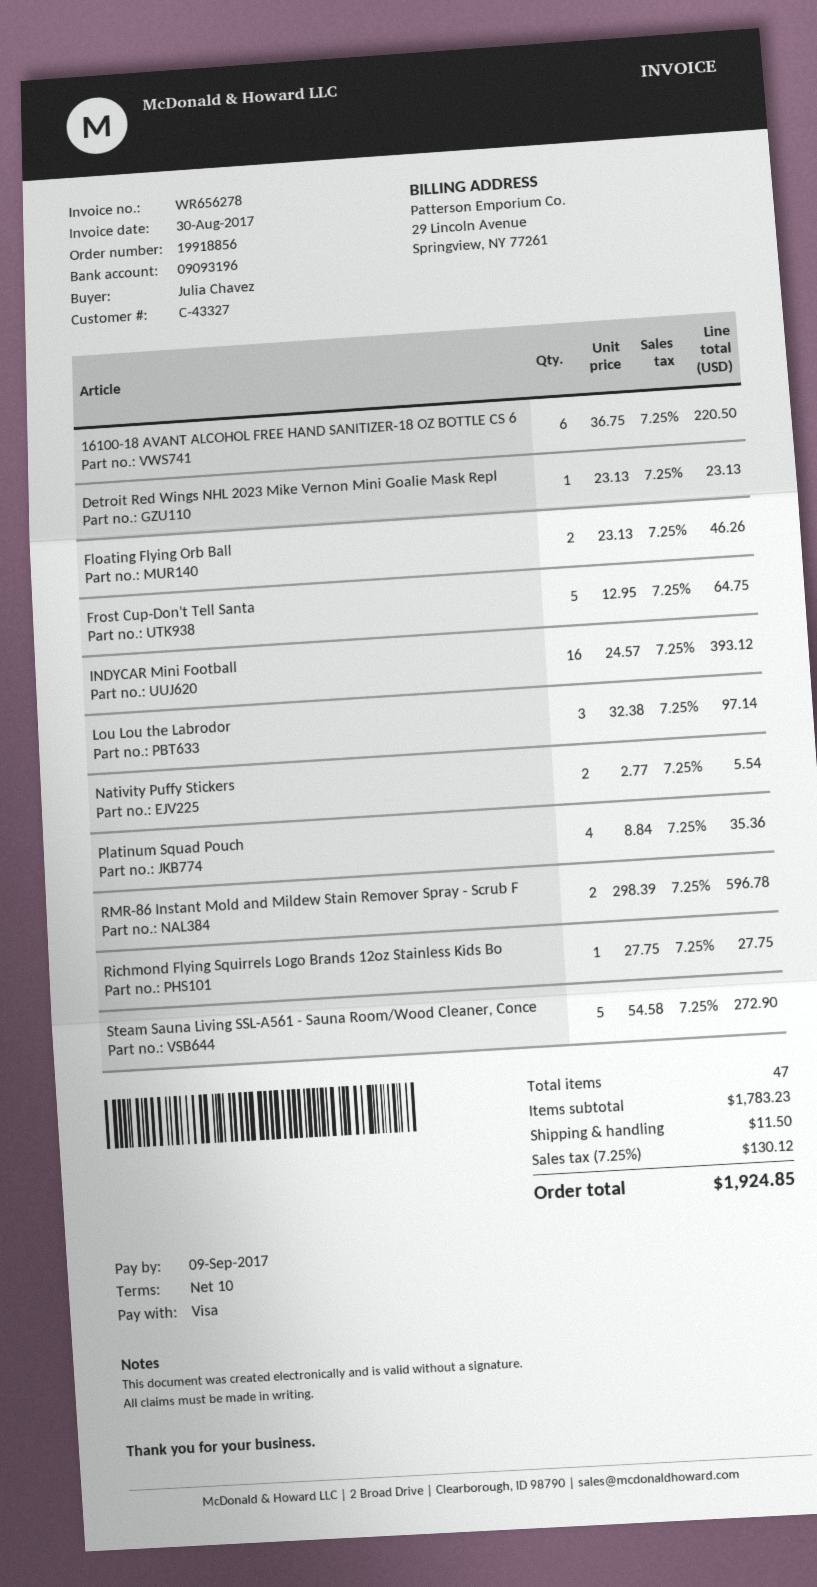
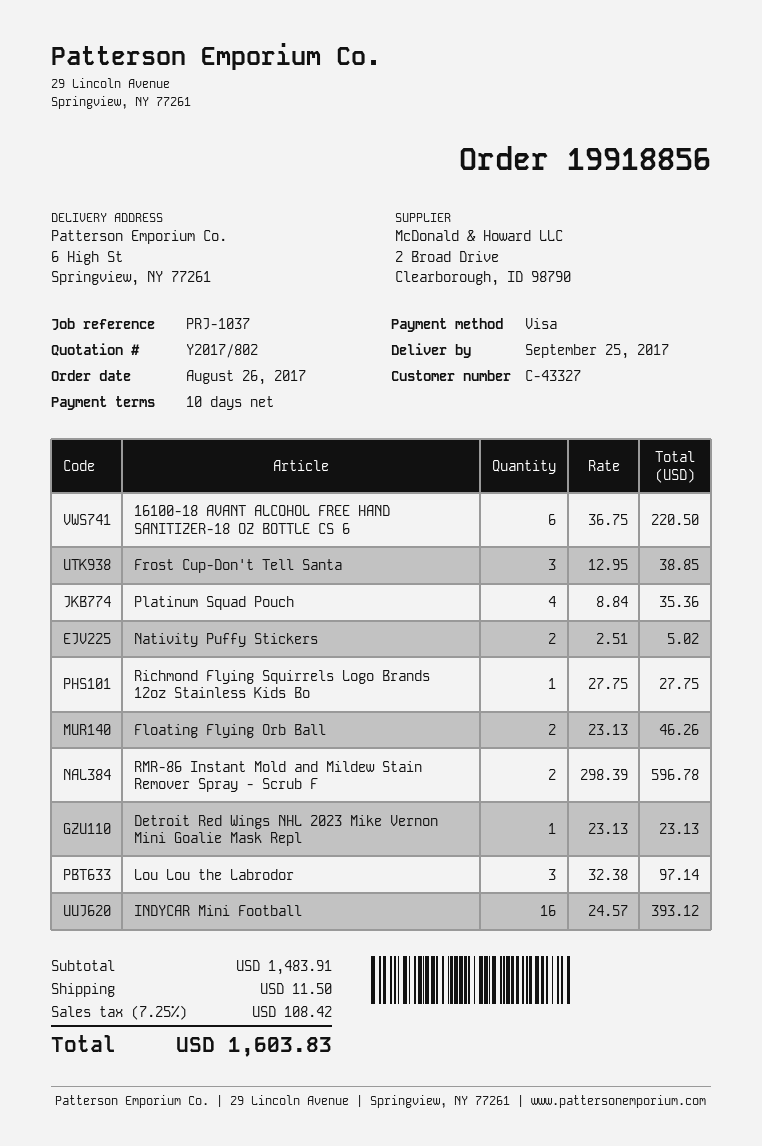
Frost Cup-Don't Tell Santa: 5 x 12.95 = 64.75 -> 3 x 12.95 = 38.85
Nativity Puffy Stickers: 2 x 2.77 = 5.54 -> 2 x 2.51 = 5.02
Steam Sauna Living SSL-A561 - Sauna Room/Wood Cleaner, Conce: 5 x 54.58 = 272.90 -> none
subtotal: 1783.23 -> 1483.91
tax: 7.25% = 130.12 -> 7.25% = 108.42
total: 1924.85 -> 1603.83

